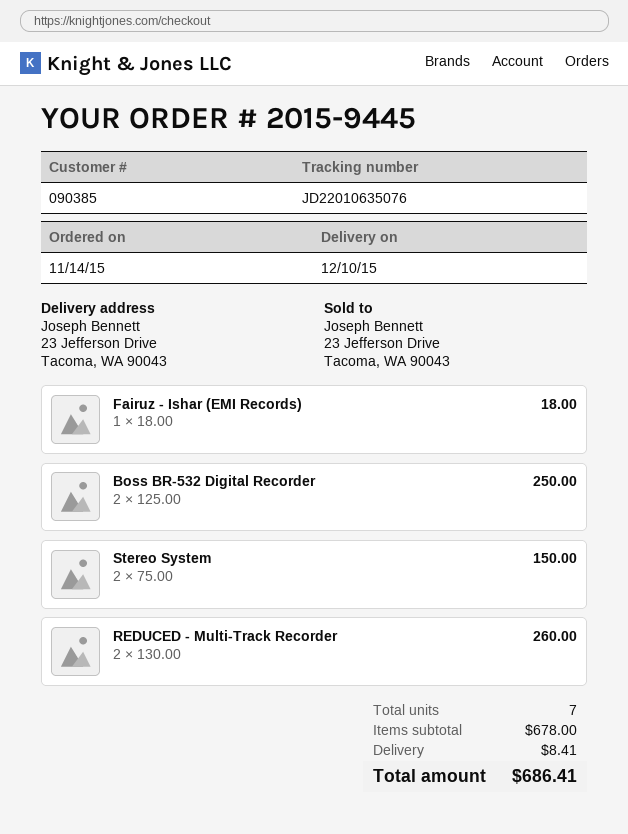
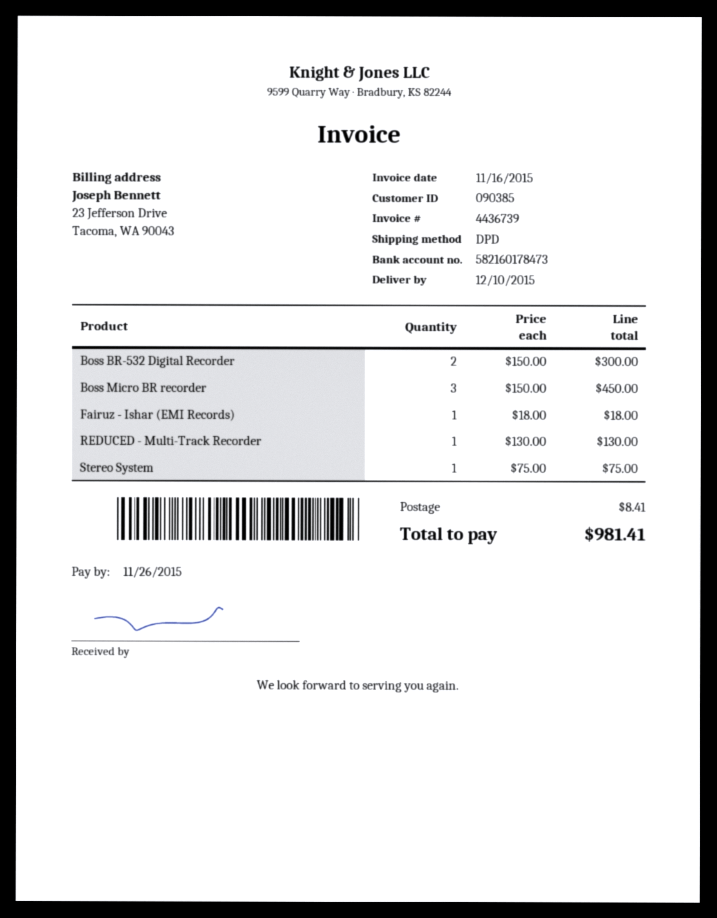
Boss BR-532 Digital Recorder: 2 x 125.00 = 250.00 -> 2 x 150.00 = 300.00
Stereo System: 2 x 75.00 = 150.00 -> 1 x 75.00 = 75.00
REDUCED - Multi-Track Recorder: 2 x 130.00 = 260.00 -> 1 x 130.00 = 130.00
Boss Micro BR recorder: none -> 3 x 150.00 = 450.00
total: 686.41 -> 981.41

